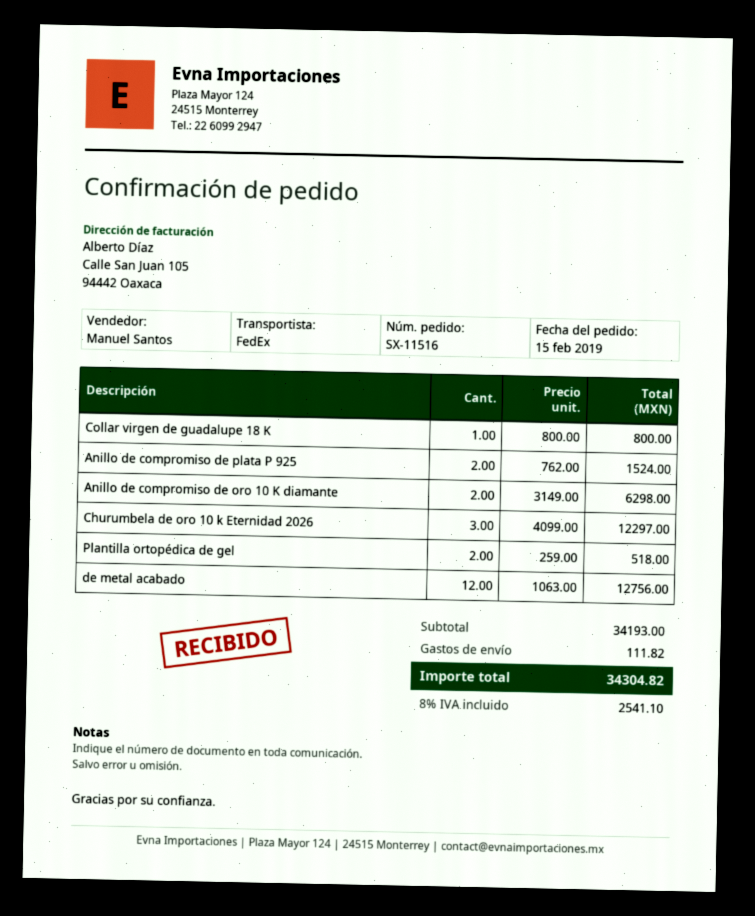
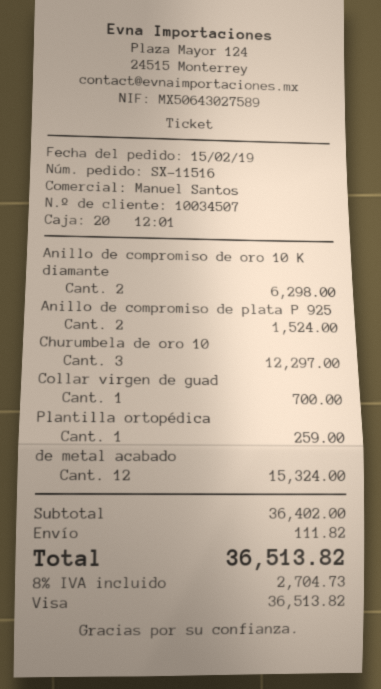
Collar virgen de guadalupe 18 K: 1 for 800.00 -> 1 for 700.00
Plantilla ortopédica de gel: 2 for 518.00 -> 1 for 259.00
de metal acabado: 12 for 12756.00 -> 12 for 15324.00
subtotal: 34193.00 -> 36402.00
tax: 8% = 2541.10 -> 8% = 2704.73
total: 34304.82 -> 36513.82

